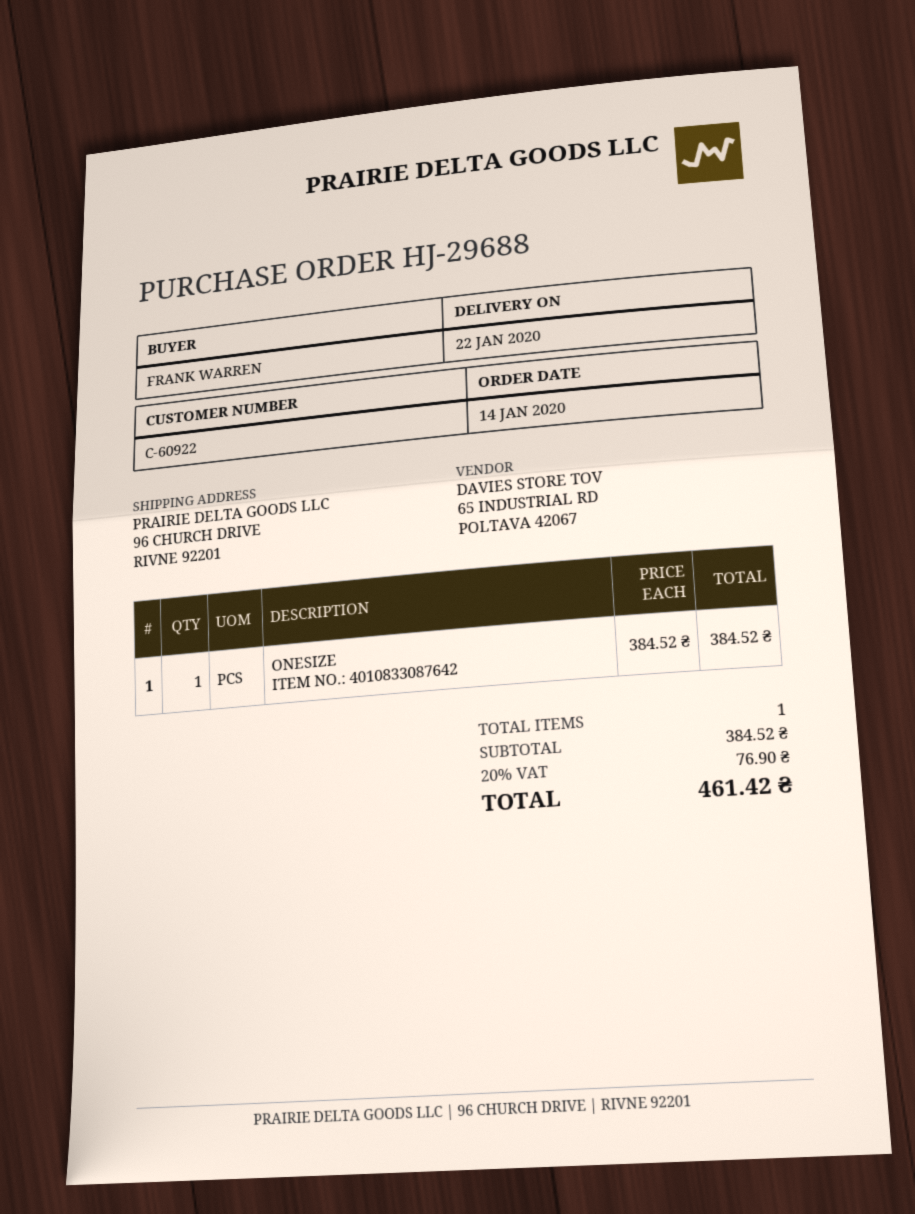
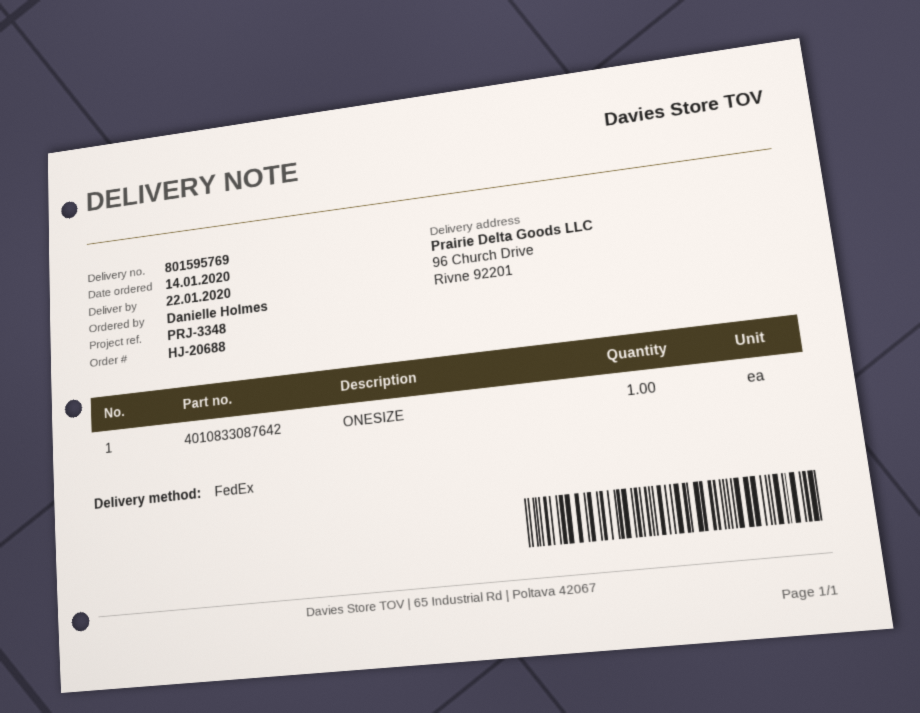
order number: HJ-29688 -> HJ-20688
ordered by: FRANK WARREN -> Danielle Holmes

